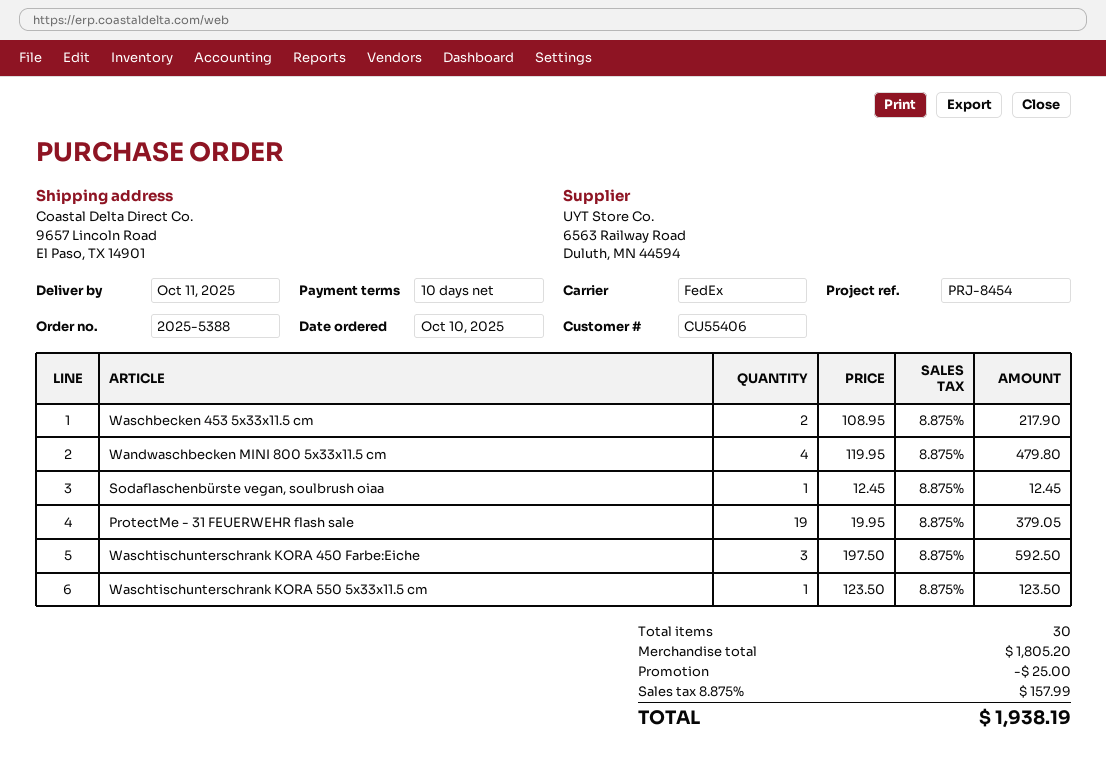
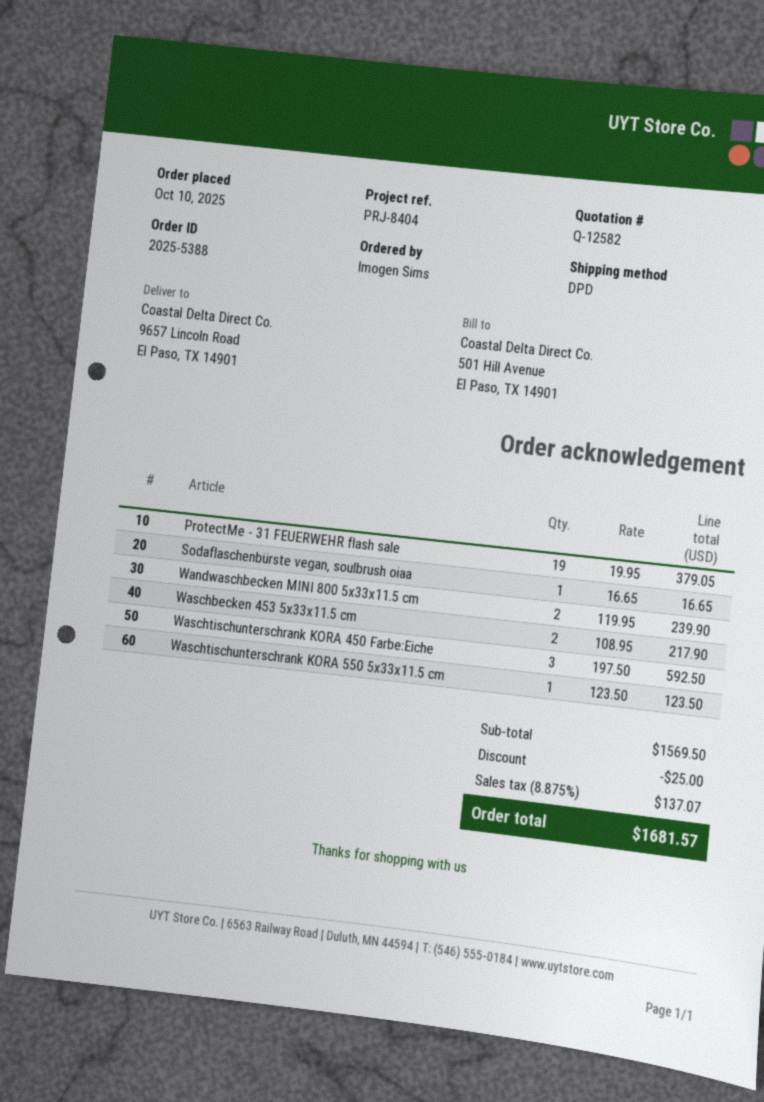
reference: PRJ-8454 -> PRJ-8404
shipping method: FedEx -> DPD
Wandwaschbecken MINI 800 5x33x11.5 cm: 4 x 119.95 = 479.80 -> 2 x 119.95 = 239.90
Sodaflaschenbürste vegan, soulbrush oiaa: 1 x 12.45 = 12.45 -> 1 x 16.65 = 16.65
subtotal: 1805.20 -> 1569.50
tax: 8.875% = 157.99 -> 8.875% = 137.07
total: 1938.19 -> 1681.57

